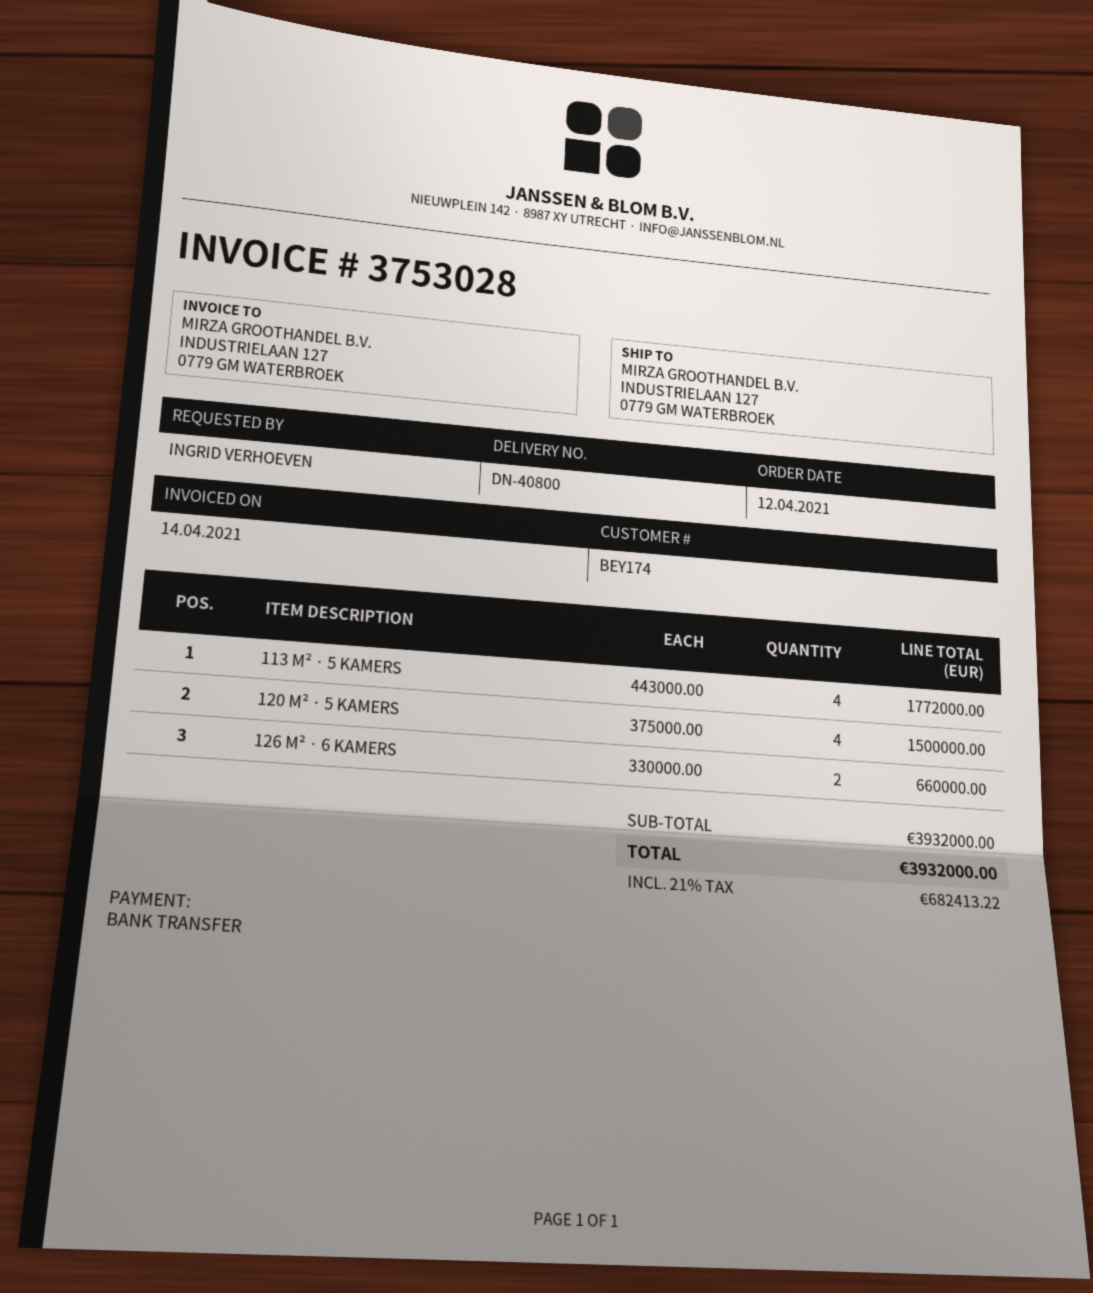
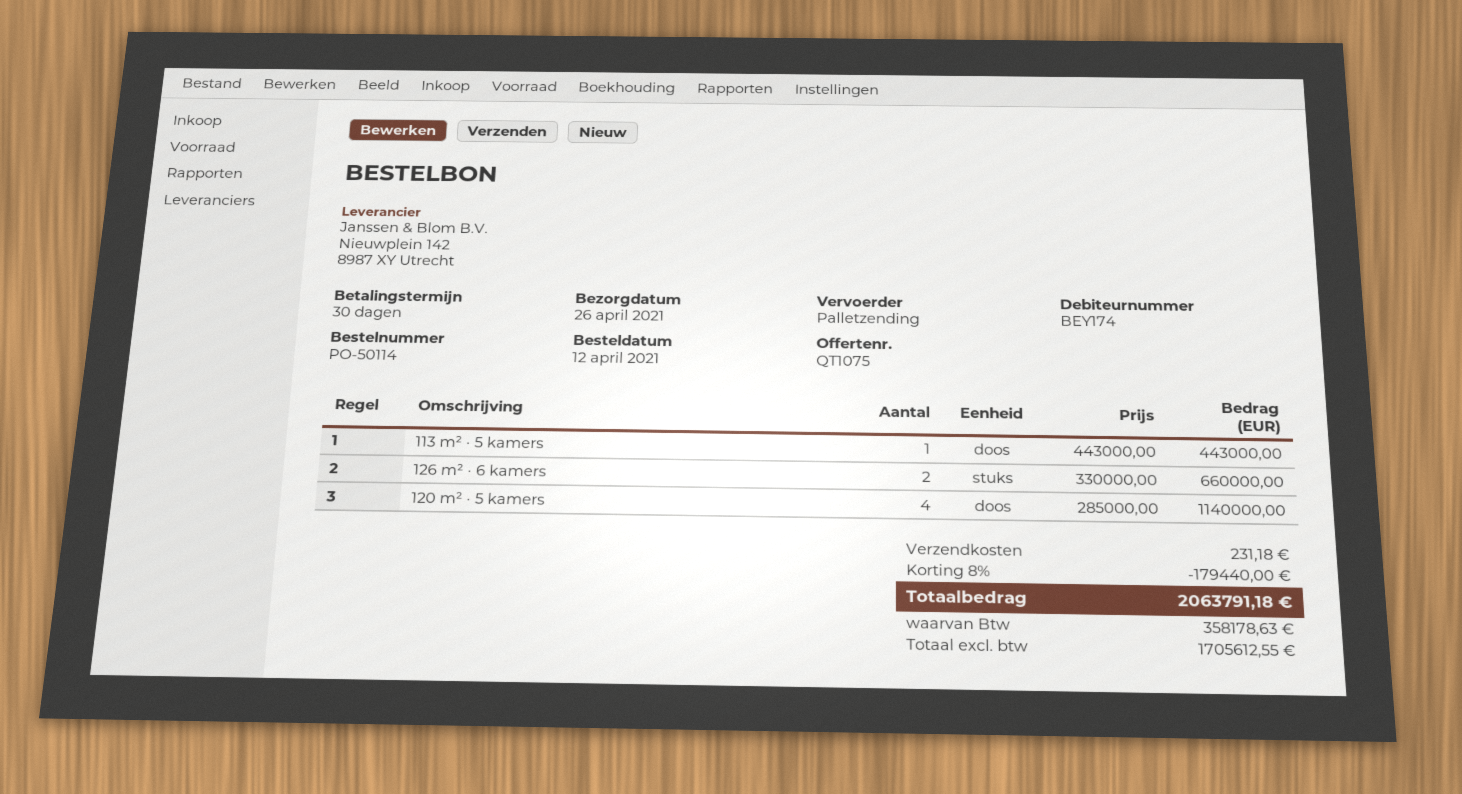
113 M² · 5 KAMERS: 4 x 443000.00 = 1772000.00 -> 1 x 443000.00 = 443000.00
120 M² · 5 KAMERS: 4 x 375000.00 = 1500000.00 -> 4 x 285000.00 = 1140000.00
discount: none -> 8% = 179440.00
shipping: none -> 231.18
tax: 682413.22 -> 358178.63
total: 3932000.00 -> 2063791.18

